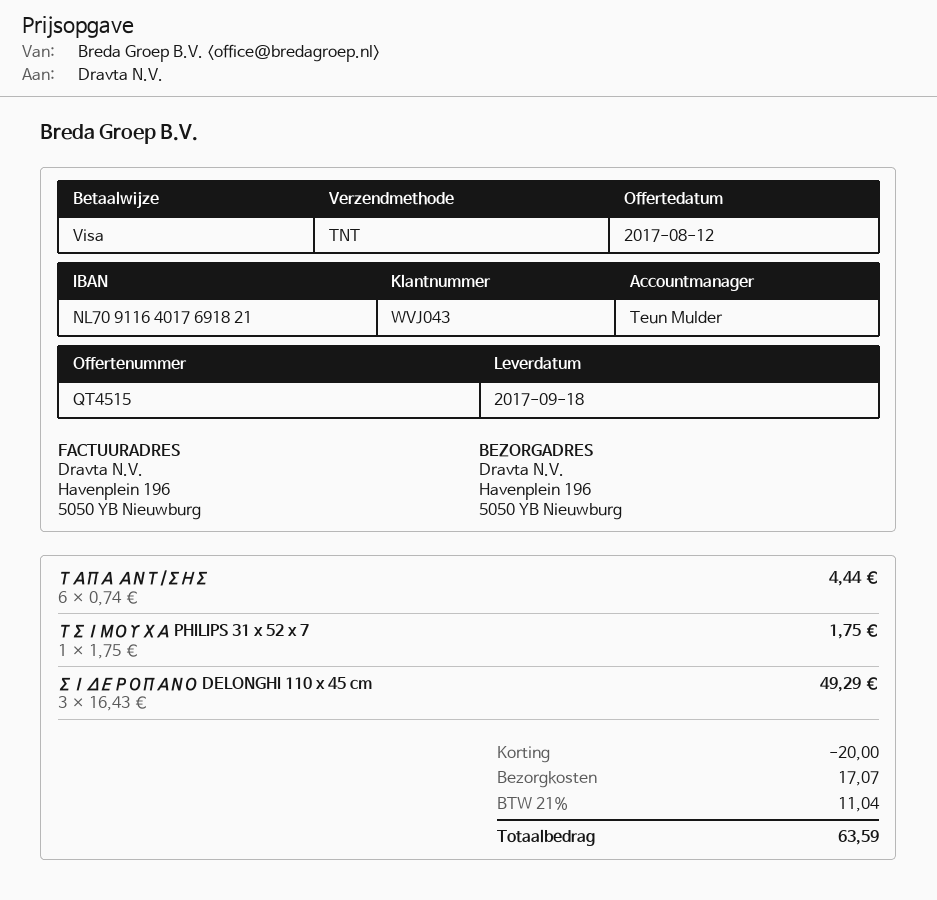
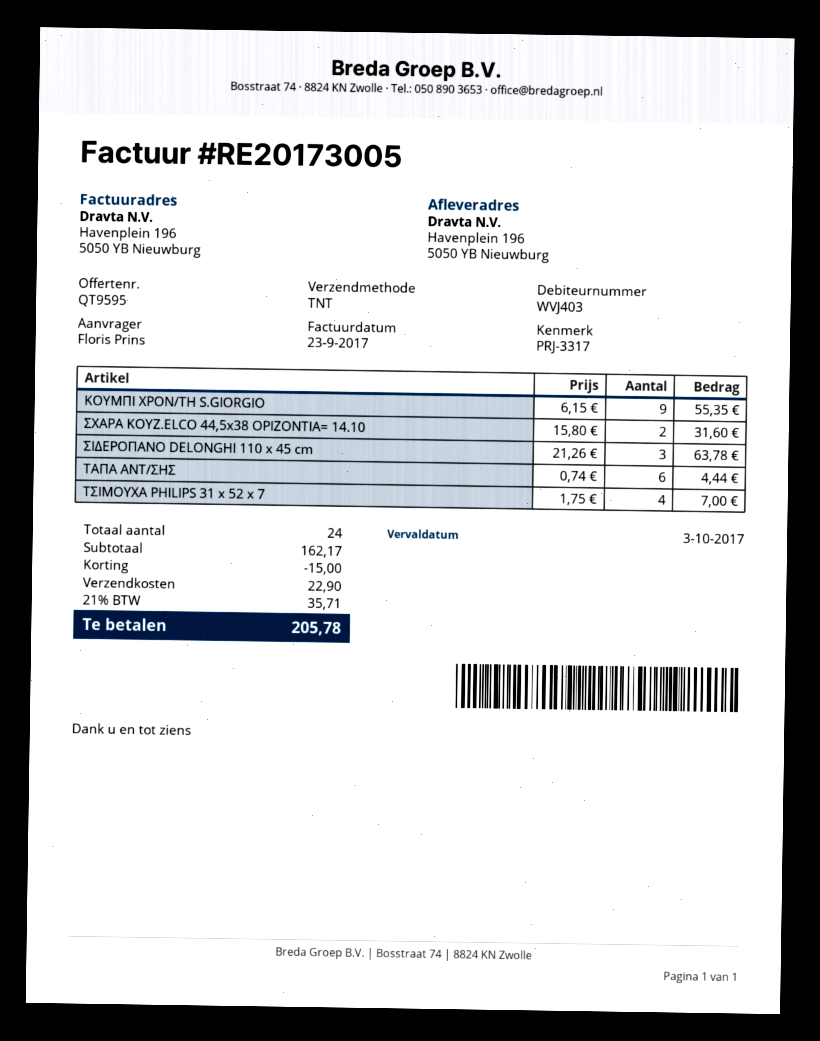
quote number: QT4515 -> QT9595
customer number: WVJ043 -> WVJ403
ΤΣΙΜΟΥΧΑ PHILIPS 31 x 52 x 7: 1 x 1.75 = 1.75 -> 4 x 1.75 = 7.00
ΣΙΔΕΡΟΠΑΝΟ DELONGHI 110 x 45 cm: 3 x 16.43 = 49.29 -> 3 x 21.26 = 63.78
ΚΟΥΜΠΙ ΧΡΟΝ/ΤΗ S.GIORGIO: none -> 9 x 6.15 = 55.35
ΣΧΑΡΑ ΚΟΥΖ.ELCO 44,5x38 OΡIZONTIA= 14.10: none -> 2 x 15.80 = 31.60
discount: 20.00 -> 15.00
shipping: 17.07 -> 22.90
tax: 21% = 11.04 -> 21% = 35.71
total: 63.59 -> 205.78

